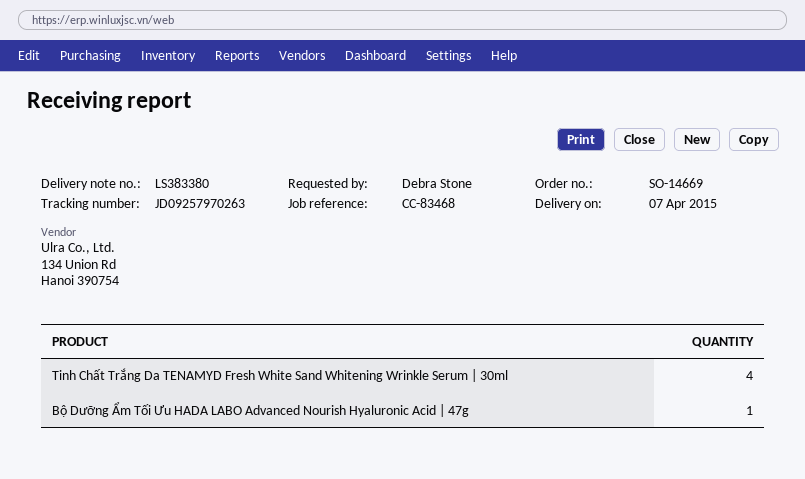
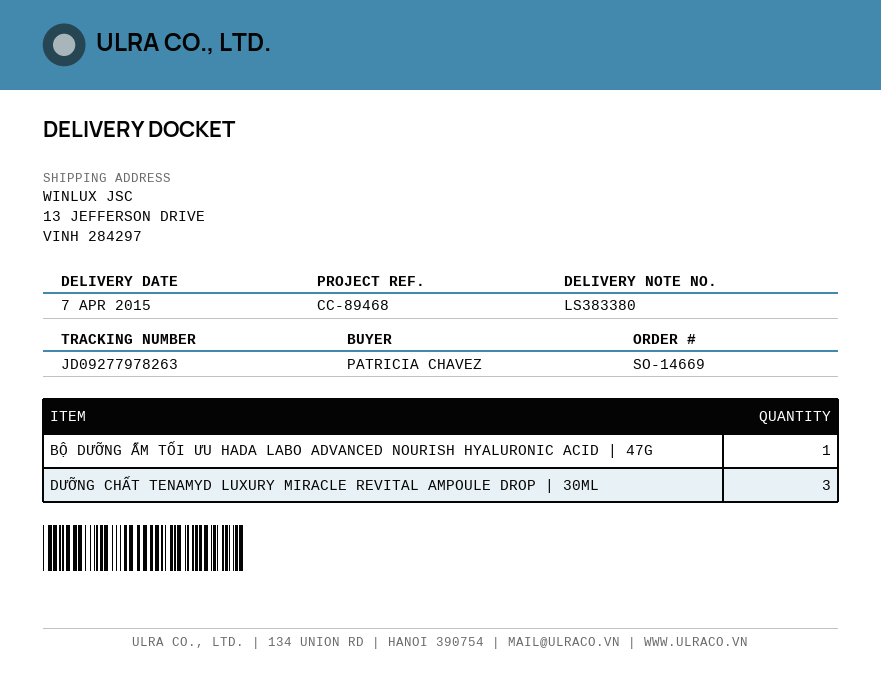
reference: CC-83468 -> CC-89468
ordered by: Debra Stone -> PATRICIA CHAVEZ
tracking number: JD09257970263 -> JD09277978263
Tinh Chất Trắng Da TENAMYD Fresh White Sand Whitening Wrinkle Serum | 30ml: 4 -> none
DƯỠNG CHẤT TENAMYD LUXURY MIRACLE REVITAL AMPOULE DROP | 30ML: none -> 3

